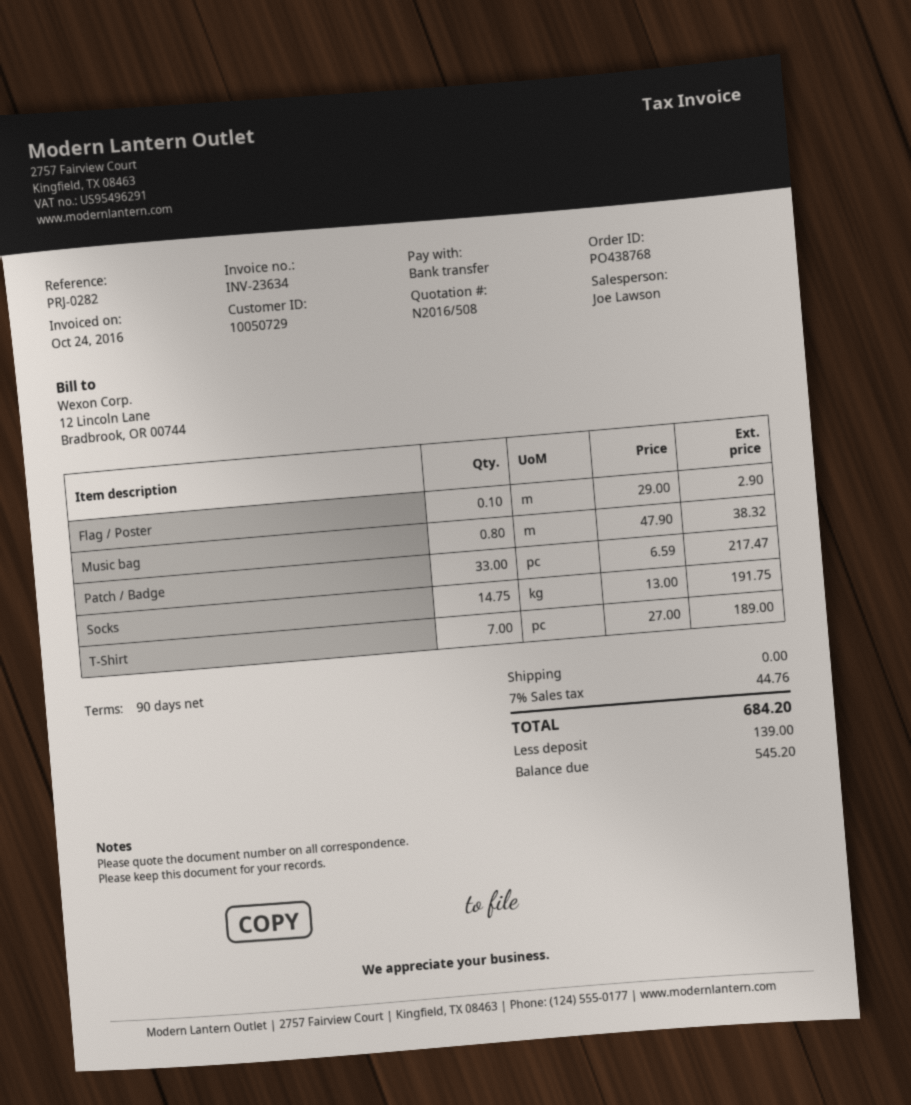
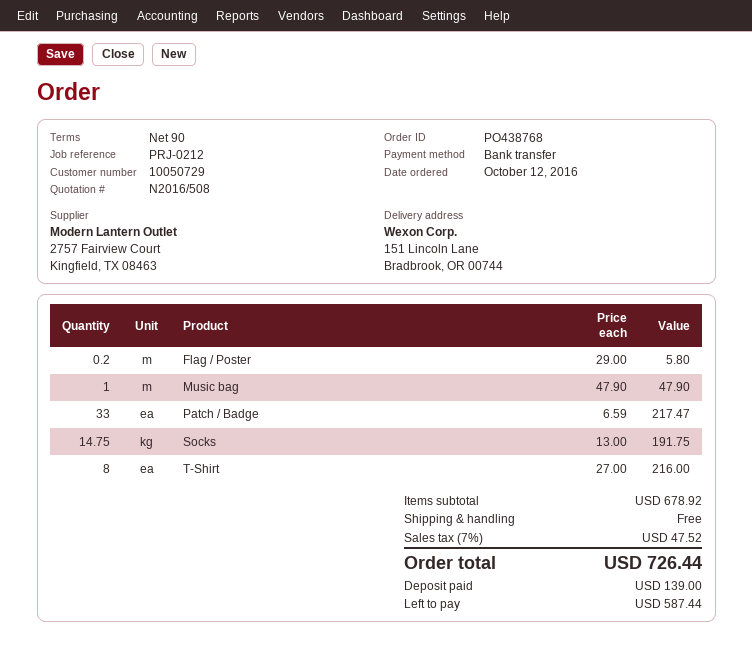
reference: PRJ-0282 -> PRJ-0212
Flag / Poster: 0.1 x 29.00 = 2.90 -> 0.2 x 29.00 = 5.80
Music bag: 0.8 x 47.90 = 38.32 -> 1 x 47.90 = 47.90
T-Shirt: 7 x 27.00 = 189.00 -> 8 x 27.00 = 216.00
tax: 7% = 44.76 -> 7% = 47.52
total: 684.20 -> 726.44
balance: 545.20 -> 587.44

